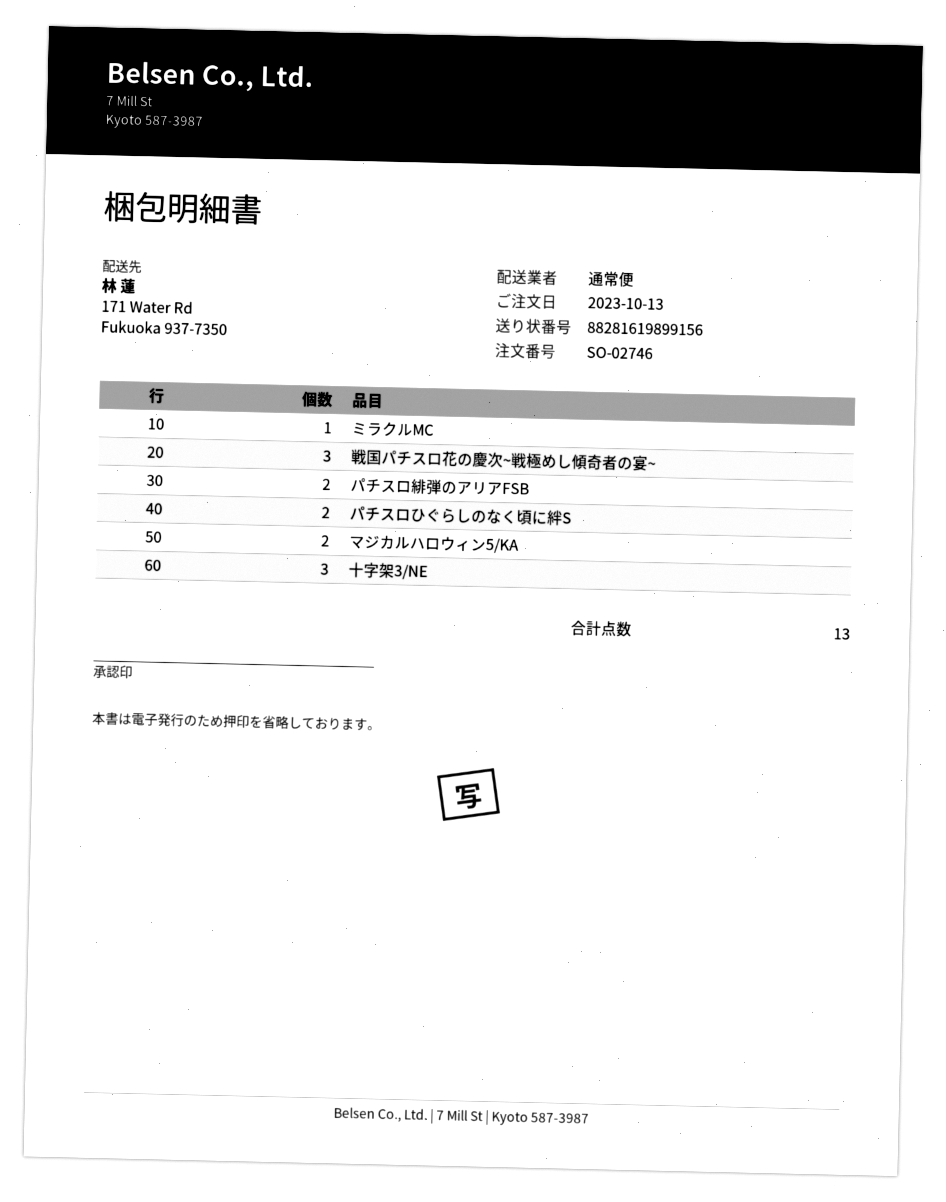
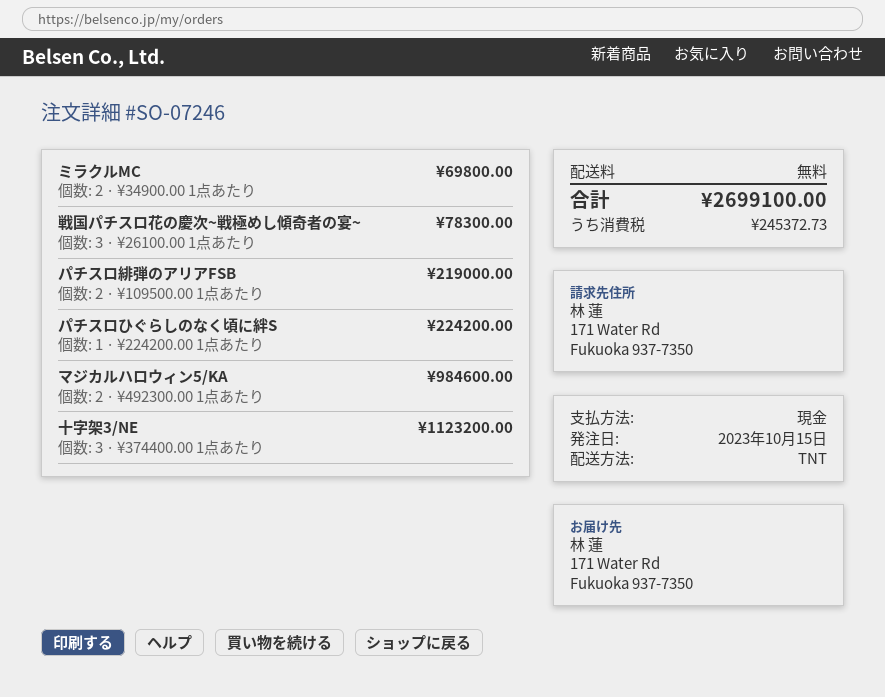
order number: SO-02746 -> SO-07246
order date: 2023-10-13 -> 2023-10-15
shipping method: standard -> TNT
ミラクルMC: 1 -> 2
パチスロひぐらしのなく頃に絆S: 2 -> 1

